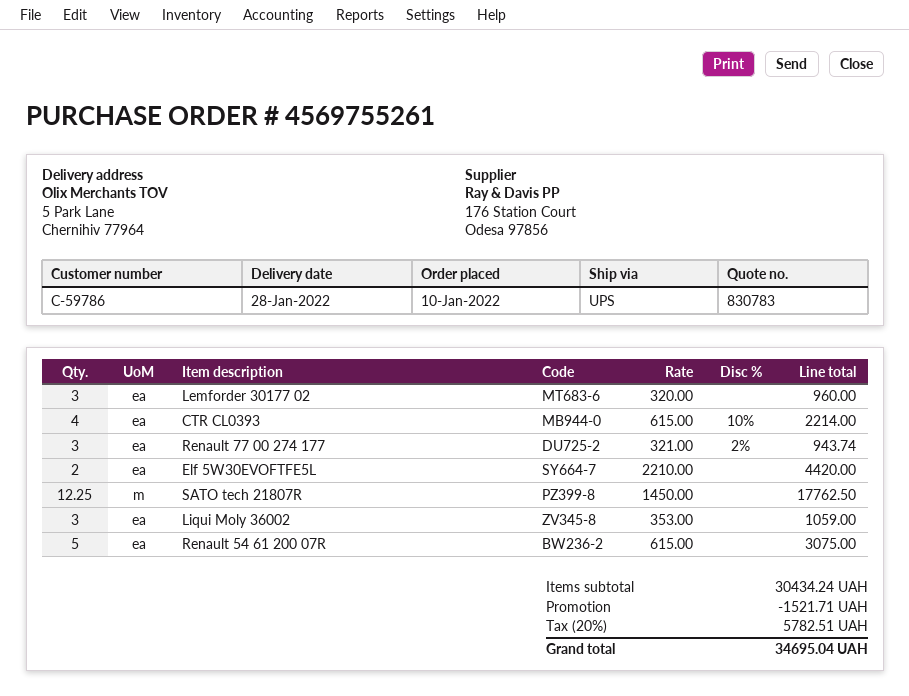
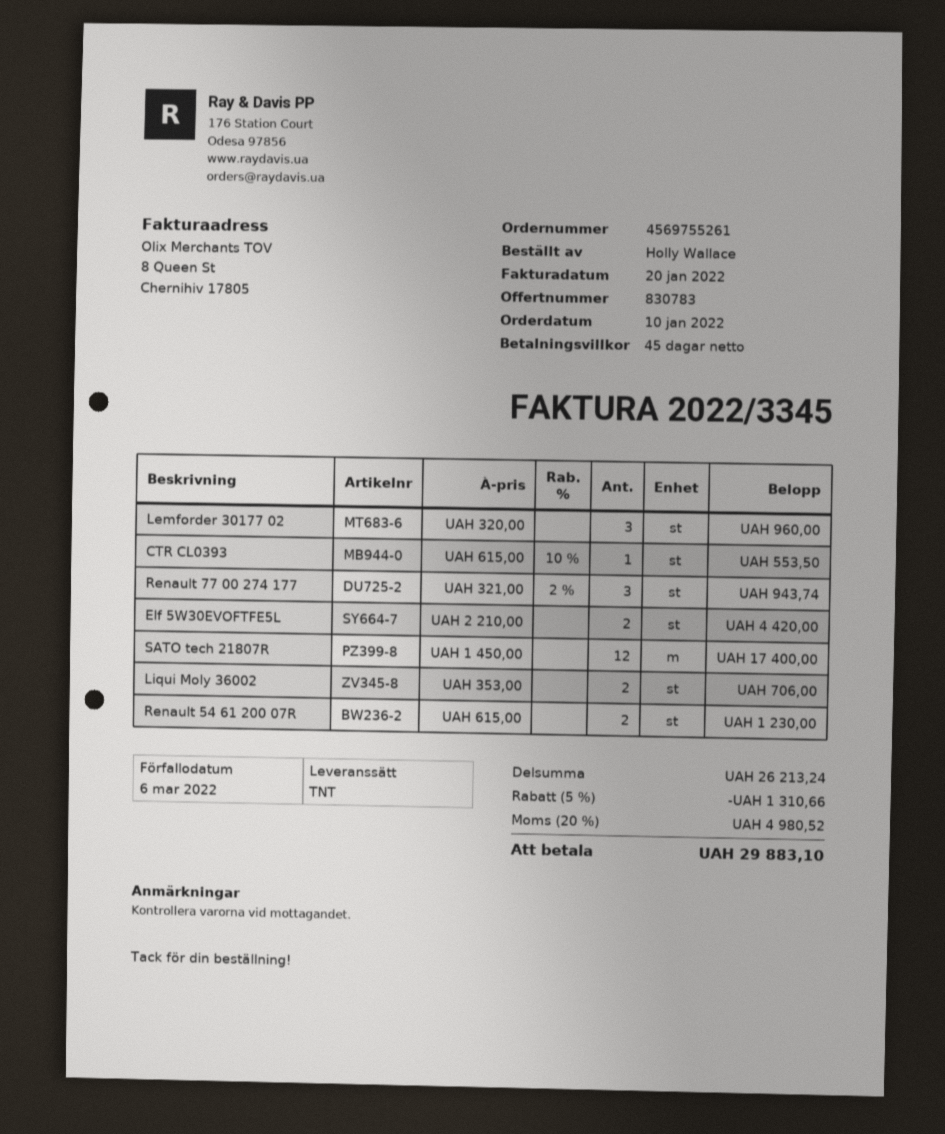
shipping method: UPS -> TNT
CTR CL0393: 4 x 615.00 - 10% = 2214.00 -> 1 x 615.00 - 10% = 553.50
SATO tech 21807R: 12.25 x 1450.00 = 17762.50 -> 12 x 1450.00 = 17400.00
Liqui Moly 36002: 3 x 353.00 = 1059.00 -> 2 x 353.00 = 706.00
Renault 54 61 200 07R: 5 x 615.00 = 3075.00 -> 2 x 615.00 = 1230.00
subtotal: 30434.24 -> 26213.24
discount: 1521.71 -> 1310.66
tax: 20% = 5782.51 -> 20% = 4980.52
total: 34695.04 -> 29883.10

